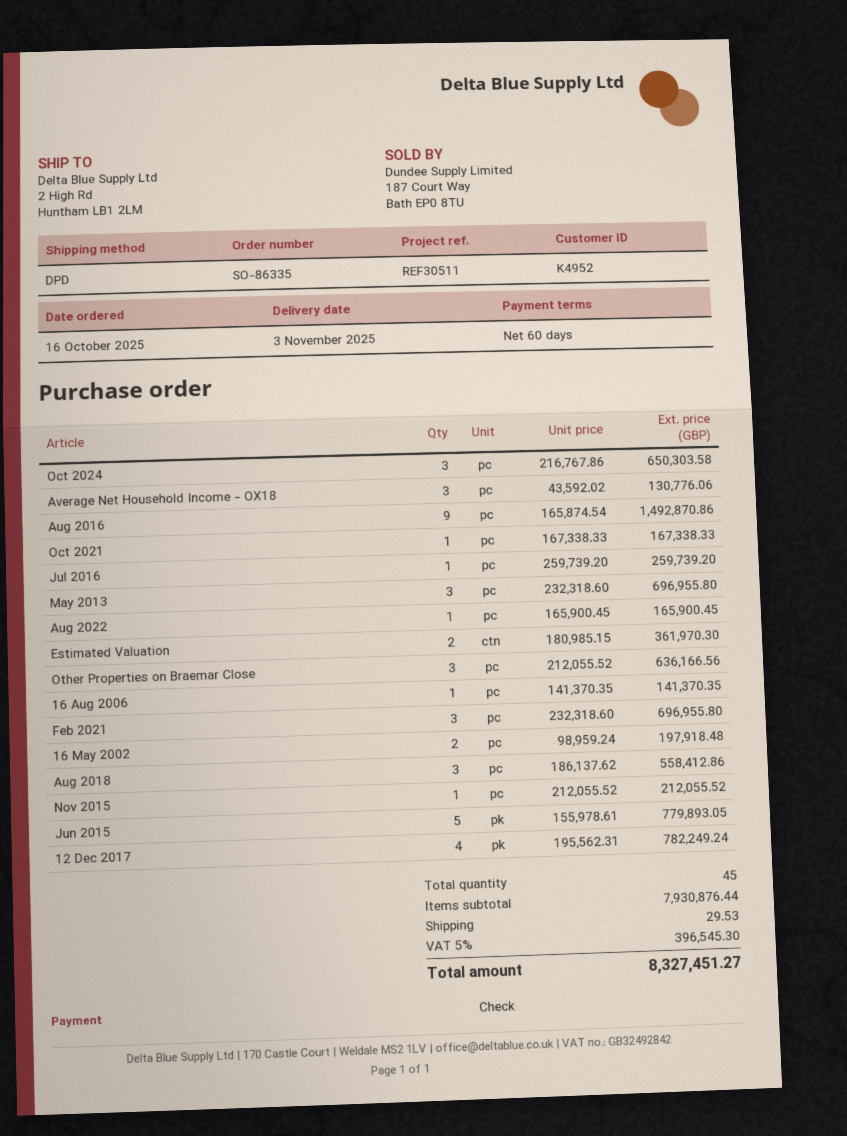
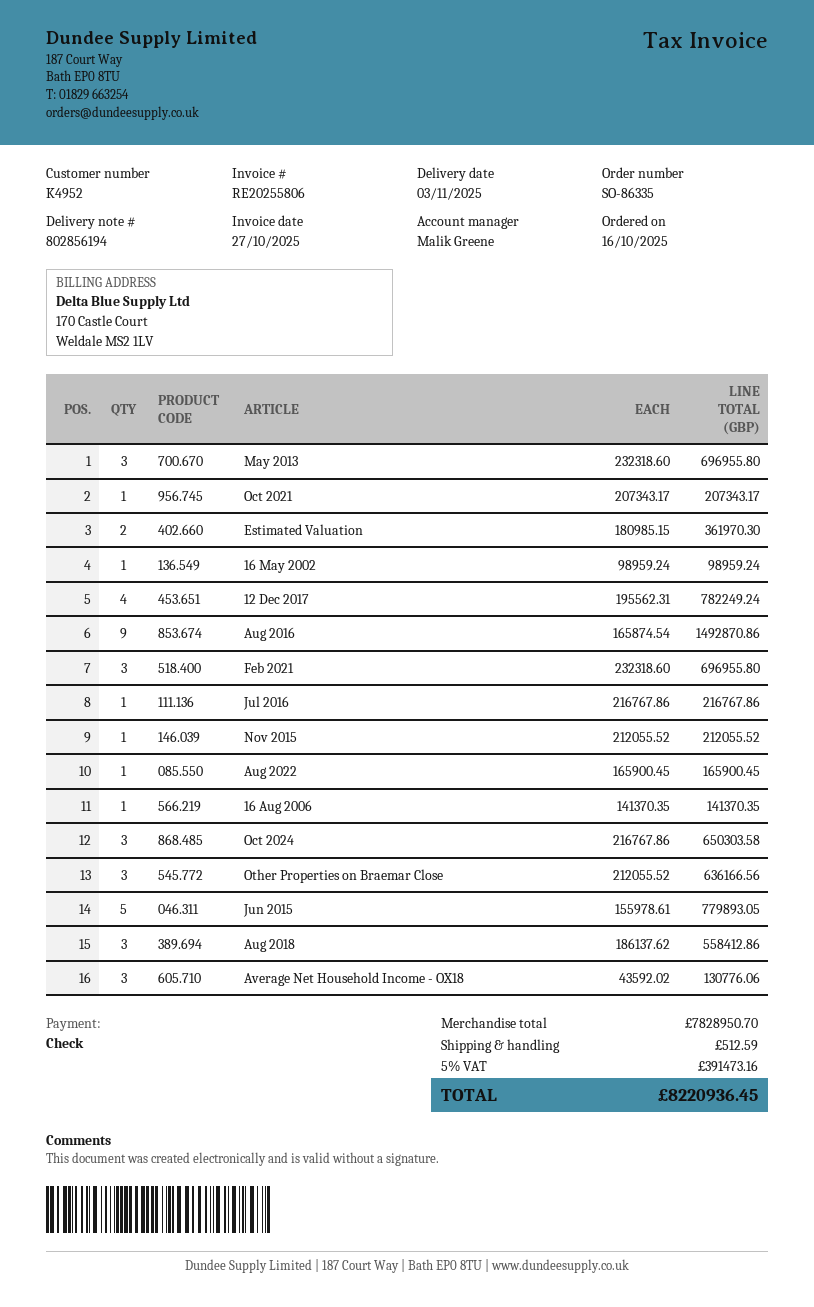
Oct 2021: 1 x 167338.33 = 167338.33 -> 1 x 207343.17 = 207343.17
Jul 2016: 1 x 259739.20 = 259739.20 -> 1 x 216767.86 = 216767.86
16 May 2002: 2 x 98959.24 = 197918.48 -> 1 x 98959.24 = 98959.24
subtotal: 7930876.44 -> 7828950.70
shipping: 29.53 -> 512.59
tax: 5% = 396545.30 -> 5% = 391473.16
total: 8327451.27 -> 8220936.45

